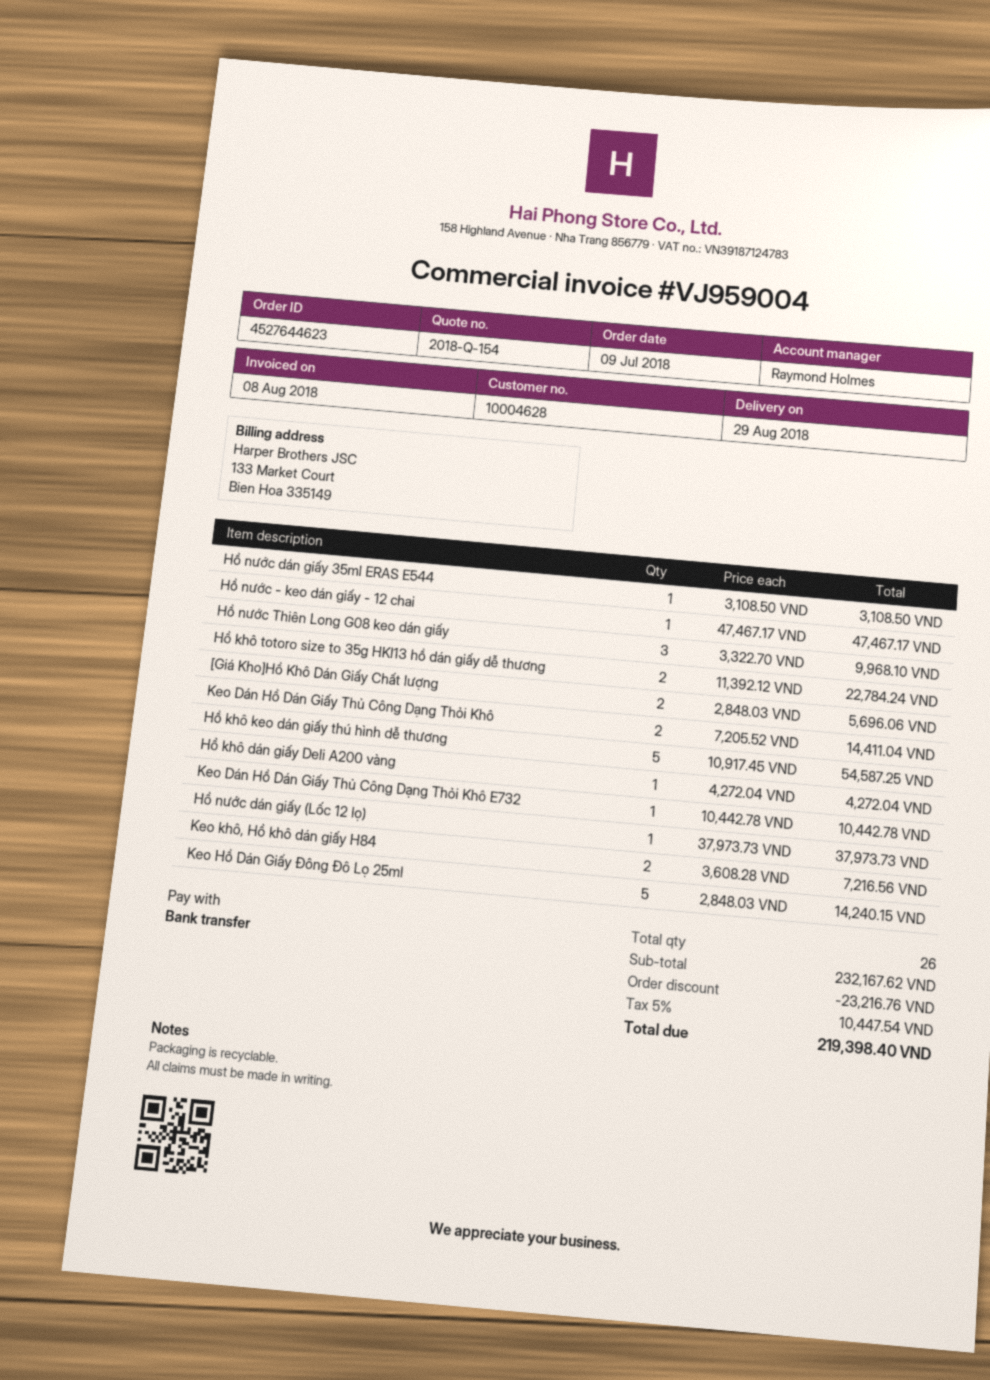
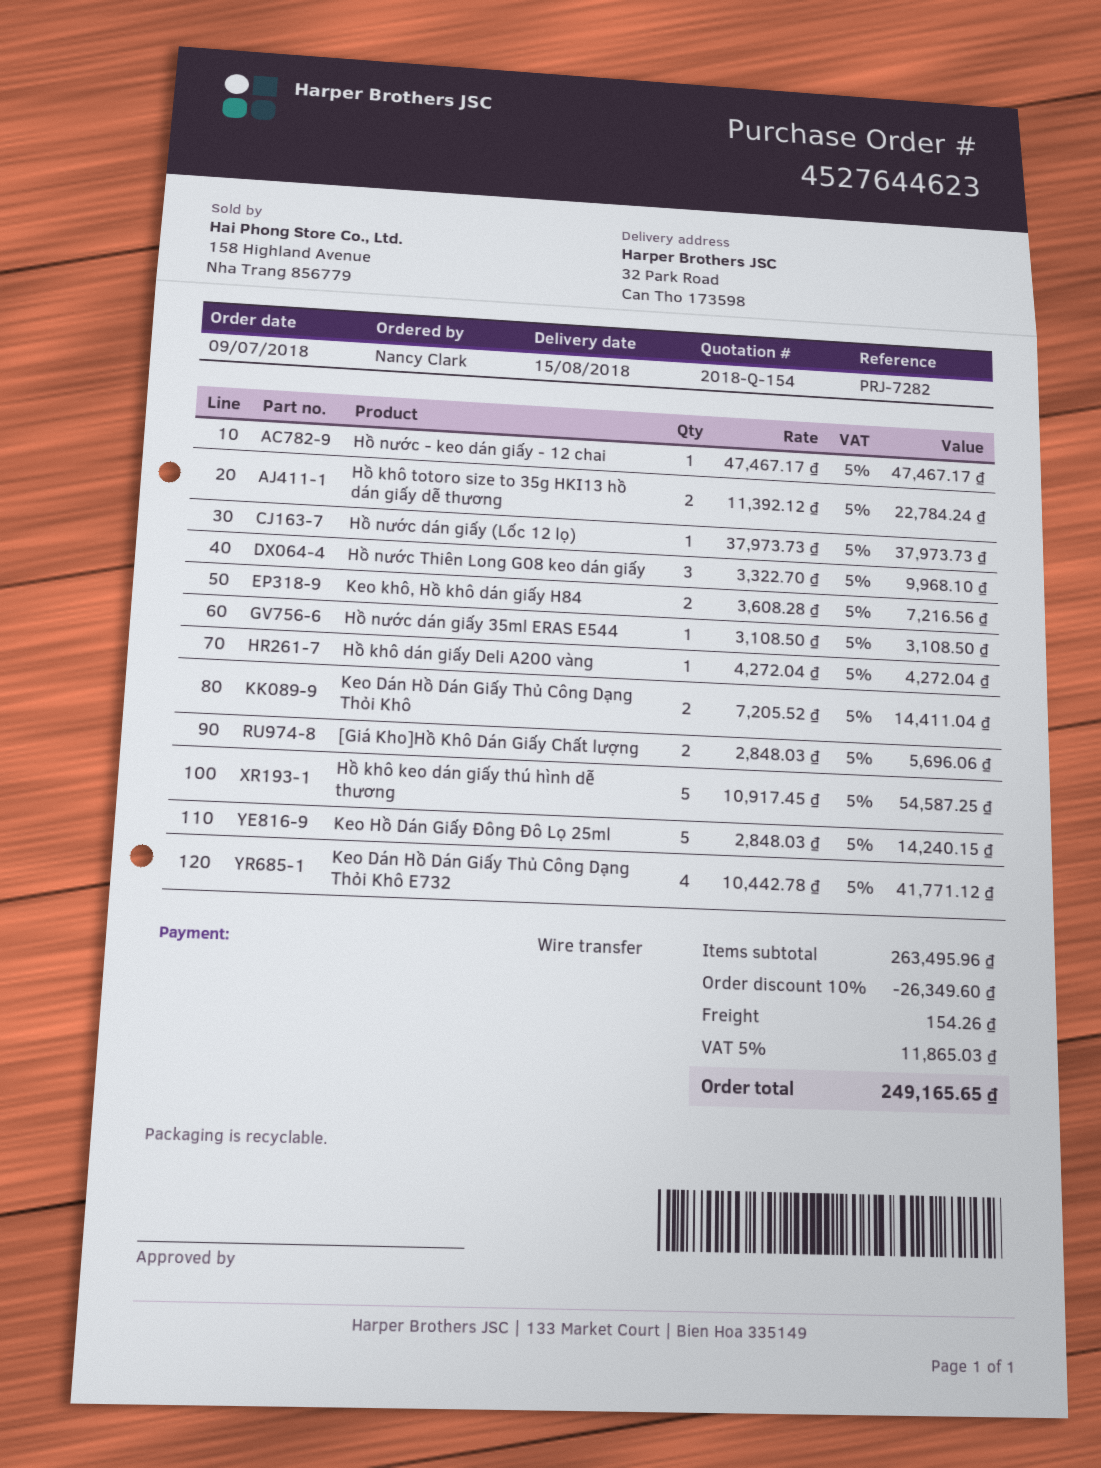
delivery date: 2018-08-29 -> 2018-08-15
Keo Dán Hồ Dán Giấy Thủ Công Dạng Thỏi Khô E732: 1 x 10442.78 = 10442.78 -> 4 x 10442.78 = 41771.12
subtotal: 232167.62 -> 263495.96
discount: 23216.76 -> 26349.60
shipping: none -> 154.26
tax: 5% = 10447.54 -> 5% = 11865.03
total: 219398.40 -> 249165.65

